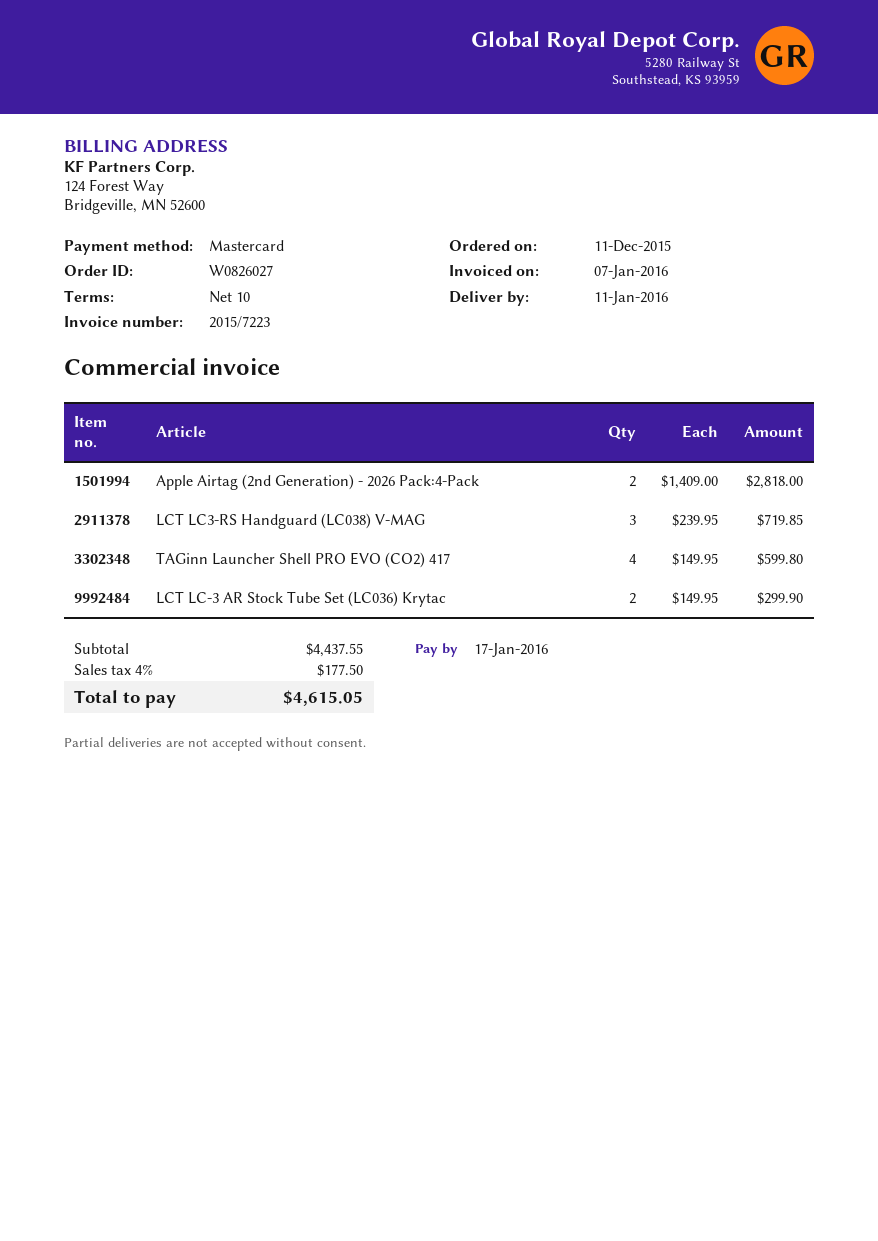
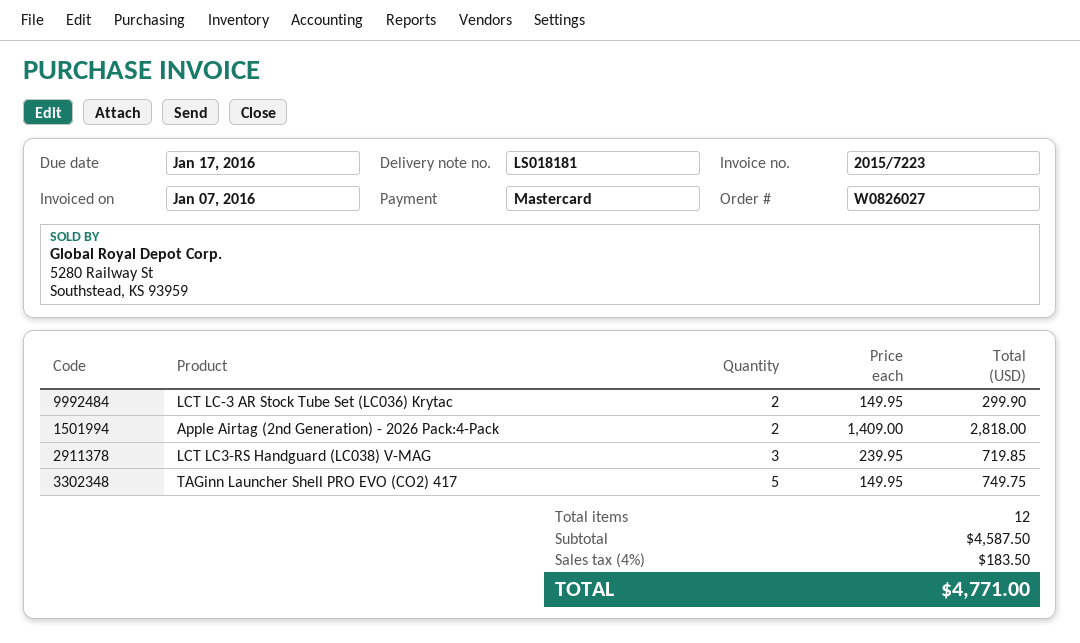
TAGinn Launcher Shell PRO EVO (CO2) 417: 4 x 149.95 = 599.80 -> 5 x 149.95 = 749.75
subtotal: 4437.55 -> 4587.50
tax: 4% = 177.50 -> 4% = 183.50
total: 4615.05 -> 4771.00

